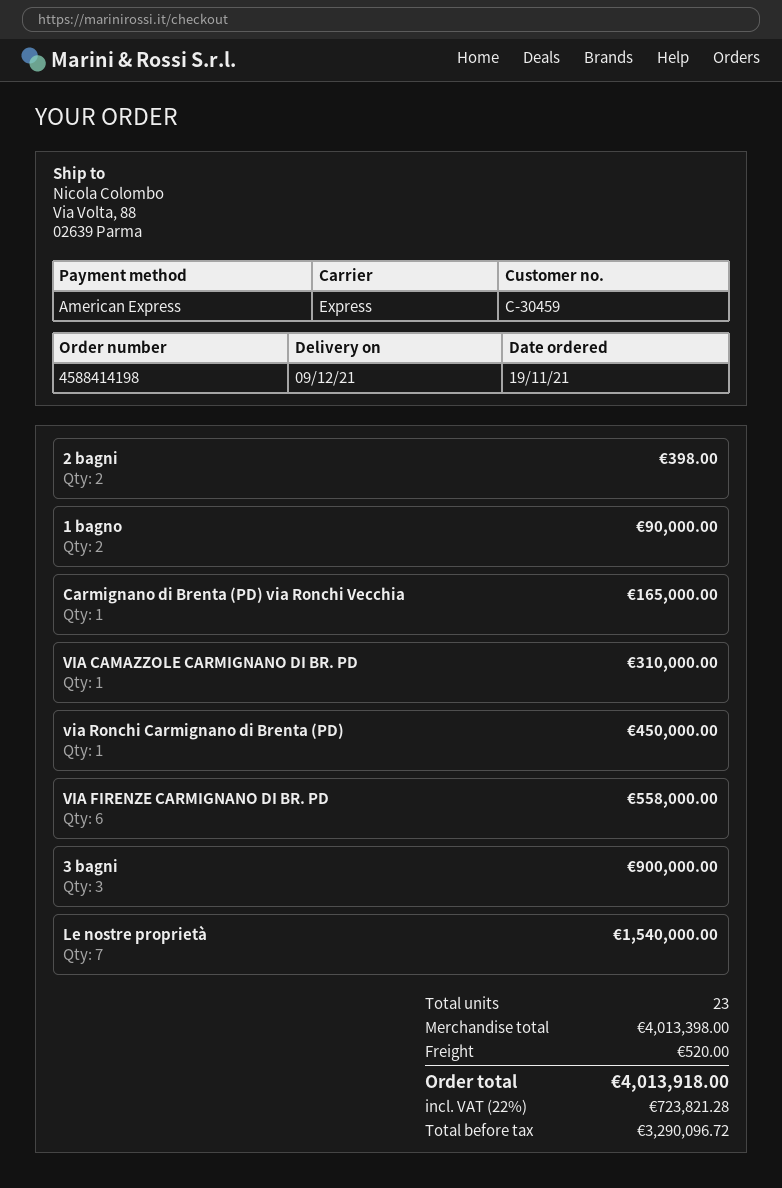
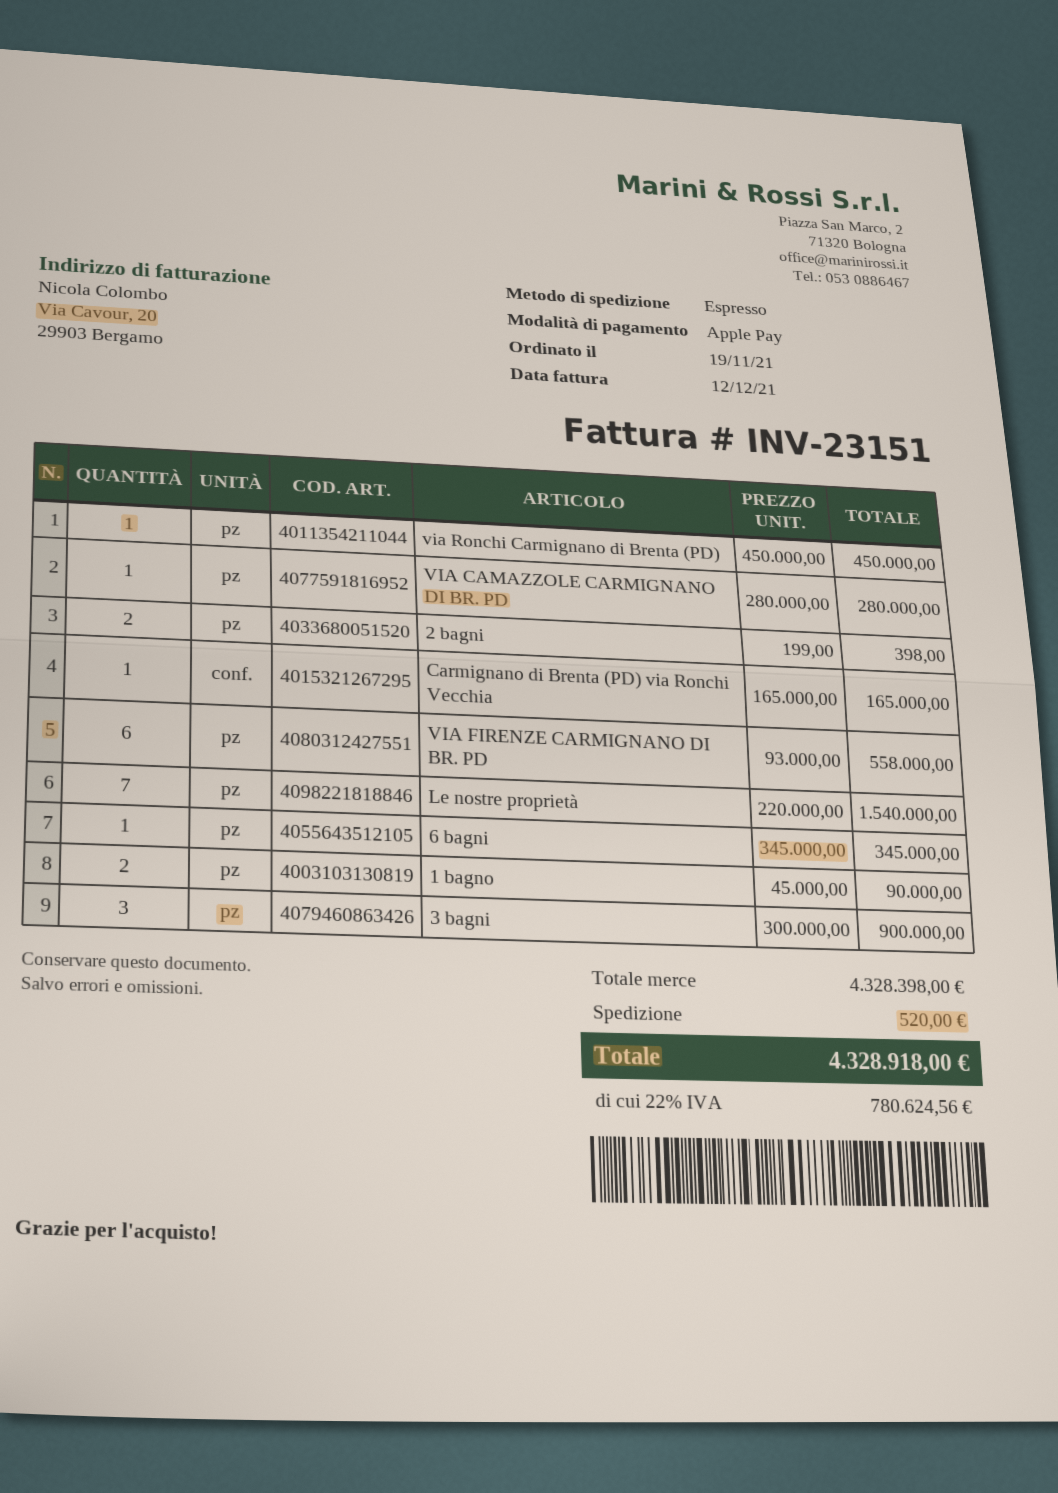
payment method: American Express -> Apple Pay
VIA CAMAZZOLE CARMIGNANO DI BR. PD: 1 for 310000.00 -> 1 for 280000.00
6 bagni: none -> 1 for 345000.00
subtotal: 4013398.00 -> 4328398.00
tax: 22% = 723821.28 -> 22% = 780624.56
total: 4013918.00 -> 4328918.00

